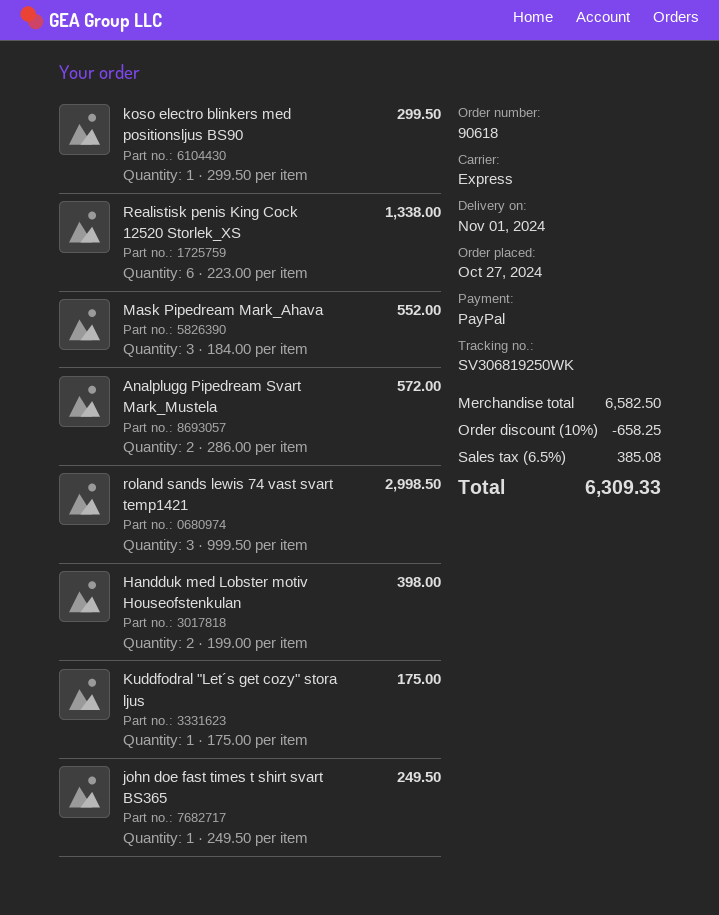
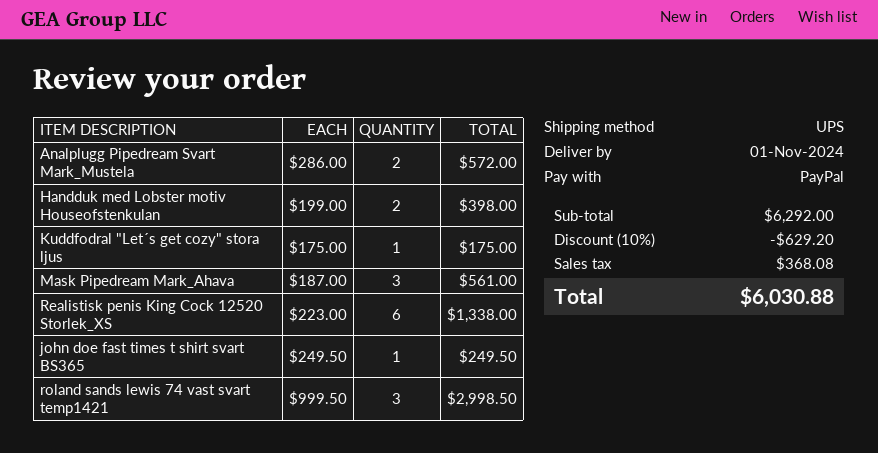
shipping method: express -> UPS
koso electro blinkers med positionsljus BS90: 1 x 299.50 = 299.50 -> none
Mask Pipedream Mark_Ahava: 3 x 184.00 = 552.00 -> 3 x 187.00 = 561.00
subtotal: 6582.50 -> 6292.00
discount: 10% = 658.25 -> 10% = 629.20
tax: 385.08 -> 368.08
total: 6309.33 -> 6030.88

